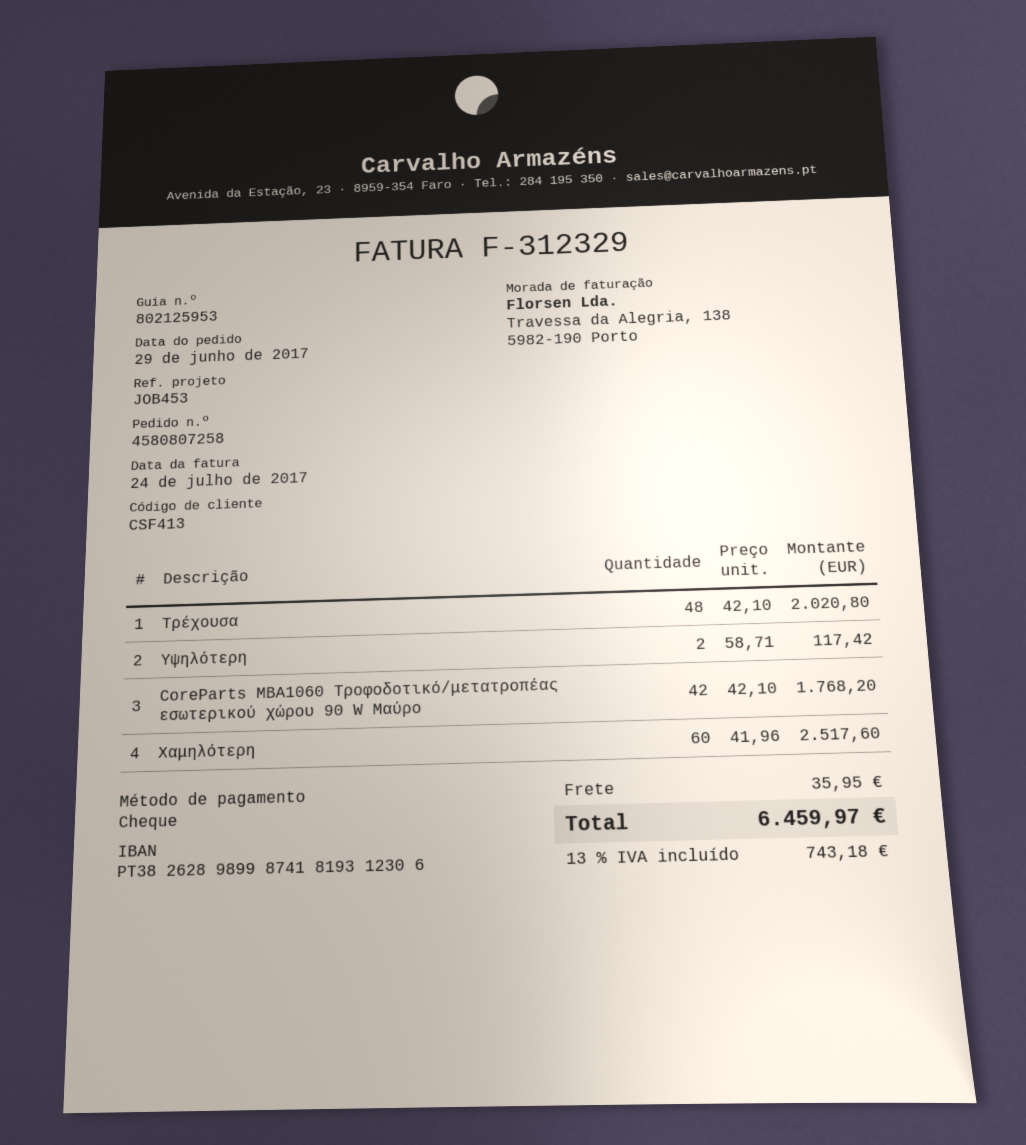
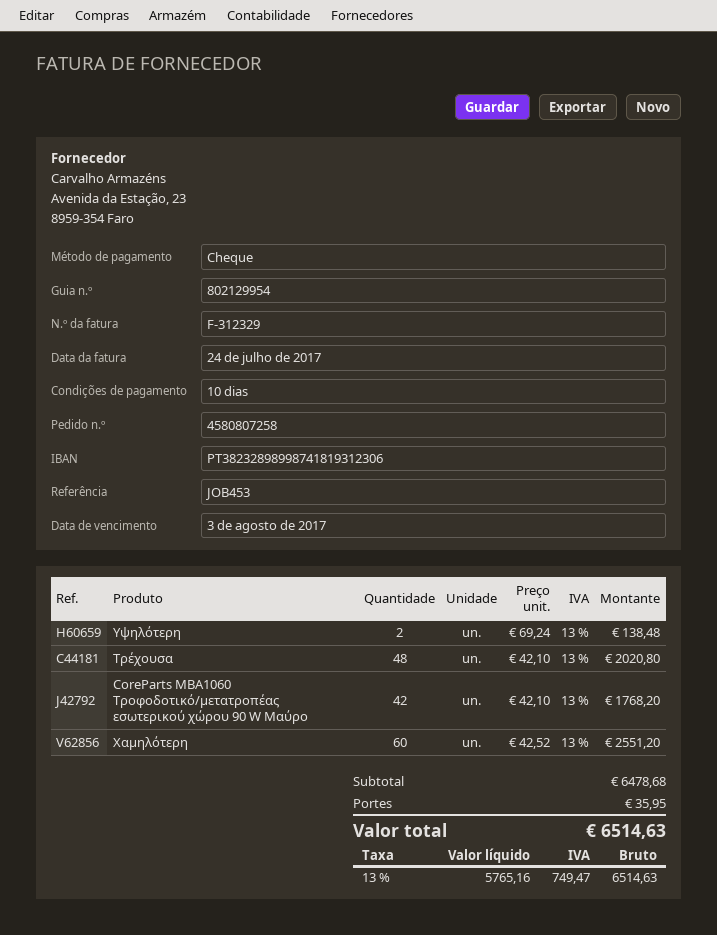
delivery note number: 802125953 -> 802129954
bank account: PT38262898998741819312306 -> PT38232898998741819312306
Υψηλότερη: 2 x 58.71 = 117.42 -> 2 x 69.24 = 138.48
Χαμηλότερη: 60 x 41.96 = 2517.60 -> 60 x 42.52 = 2551.20
tax: 13% = 743.18 -> 13% = 749.47
total: 6459.97 -> 6514.63

